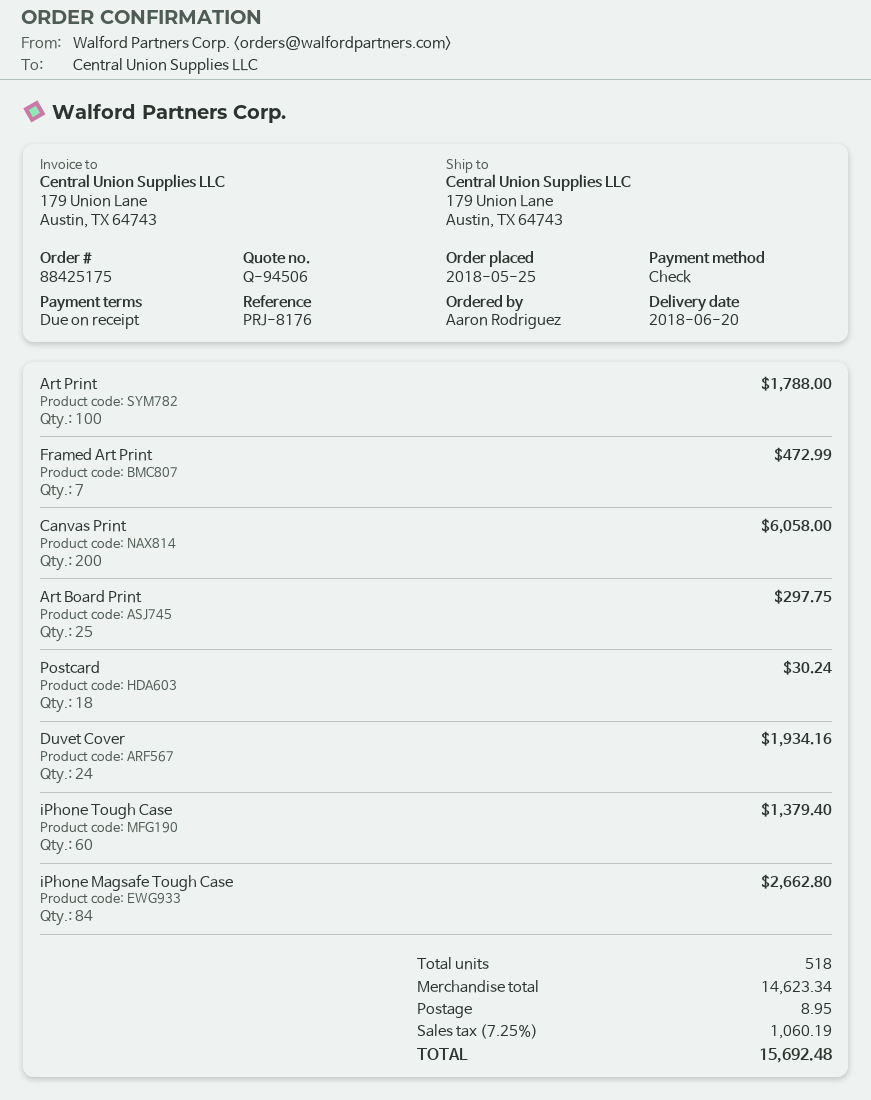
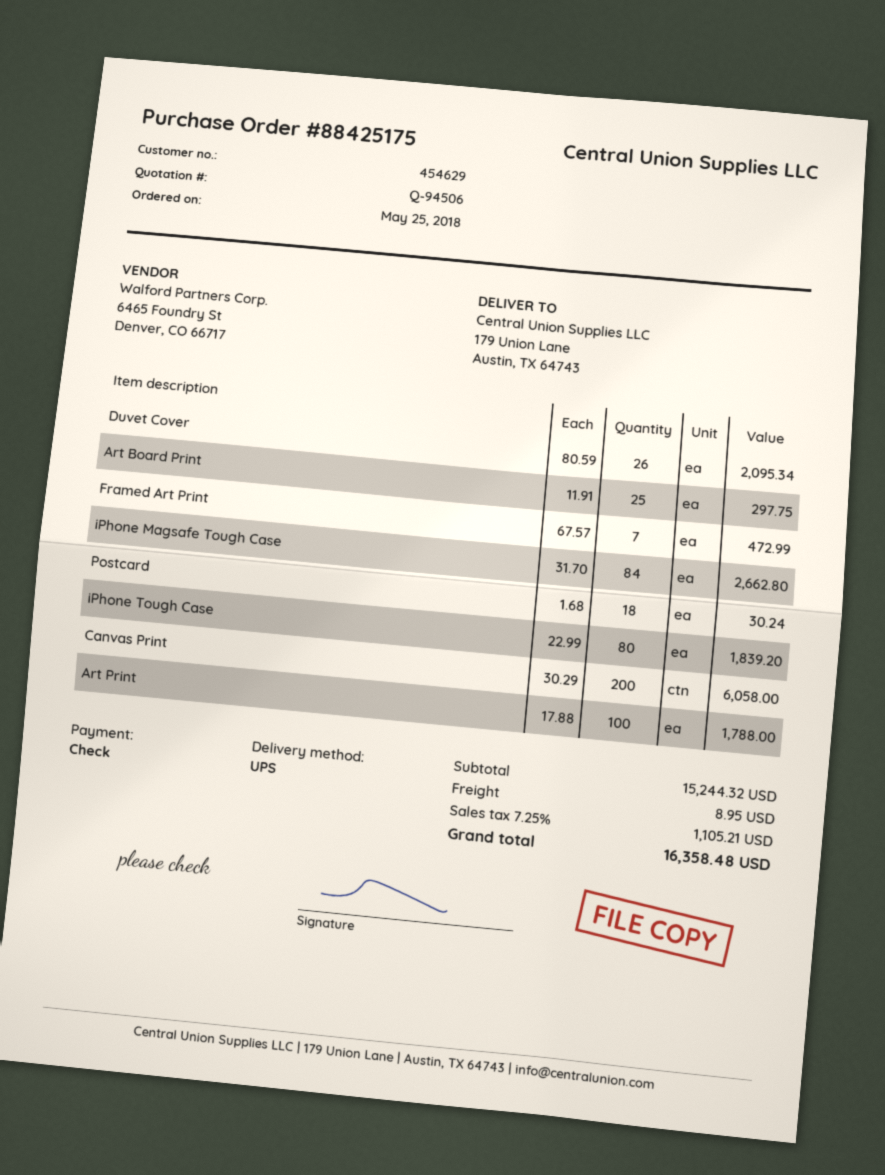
Duvet Cover: 24 for 1934.16 -> 26 for 2095.34
iPhone Tough Case: 60 for 1379.40 -> 80 for 1839.20
subtotal: 14623.34 -> 15244.32
tax: 7.25% = 1060.19 -> 7.25% = 1105.21
total: 15692.48 -> 16358.48

